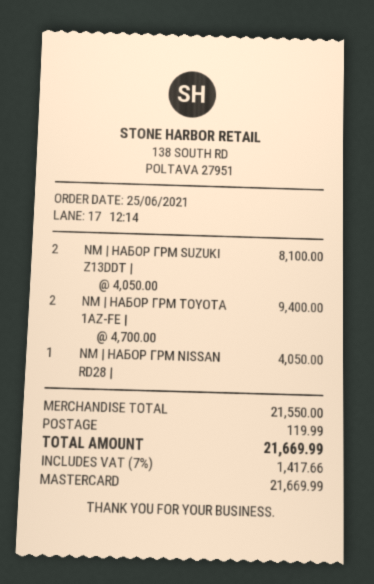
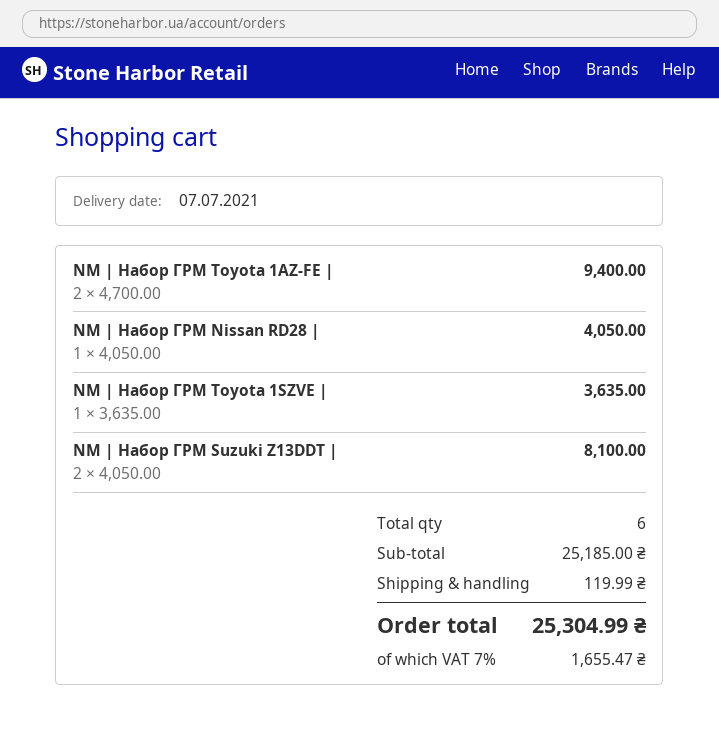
NM | Набор ГРМ Toyota 1SZVE |: none -> 1 x 3635.00 = 3635.00
subtotal: 21550.00 -> 25185.00
tax: 7% = 1417.66 -> 7% = 1655.47
total: 21669.99 -> 25304.99

